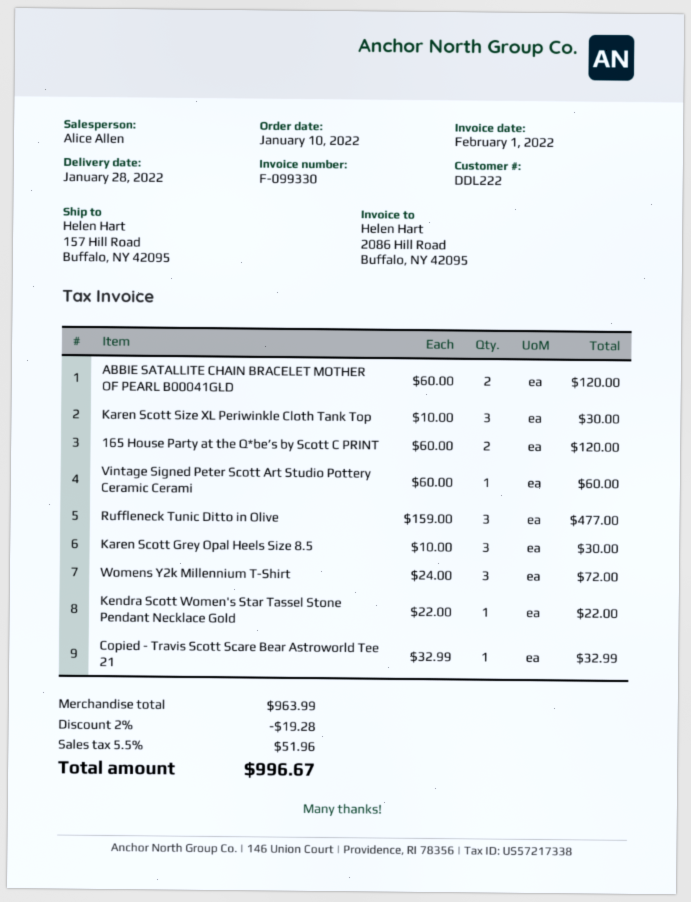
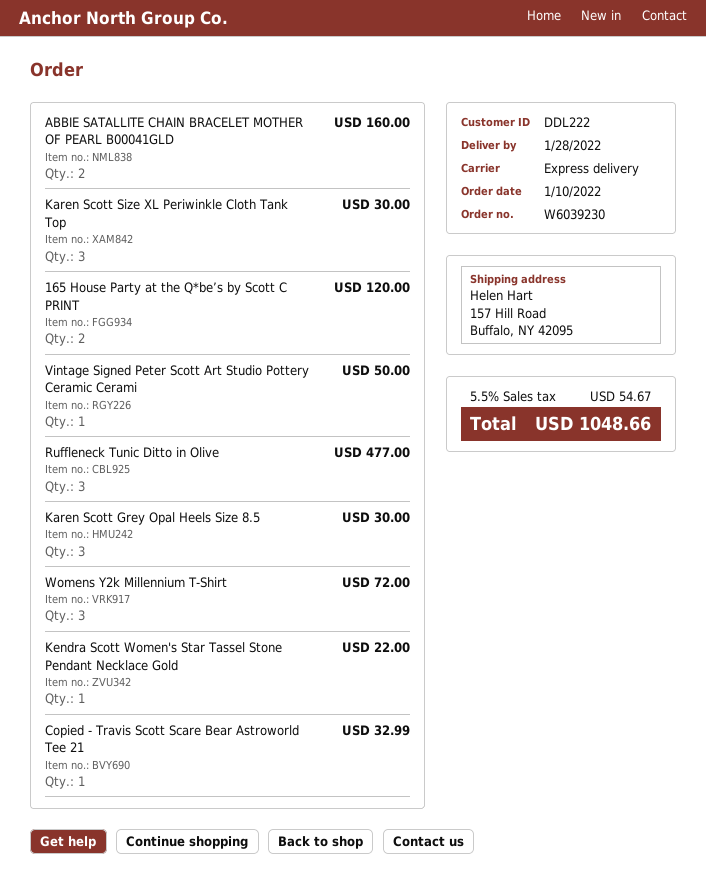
ABBIE SATALLITE CHAIN BRACELET MOTHER OF PEARL B00041GLD: 2 for 120.00 -> 2 for 160.00
Vintage Signed Peter Scott Art Studio Pottery Ceramic Cerami: 1 for 60.00 -> 1 for 50.00
discount: 2% = 19.28 -> none
tax: 5.5% = 51.96 -> 5.5% = 54.67
total: 996.67 -> 1048.66

